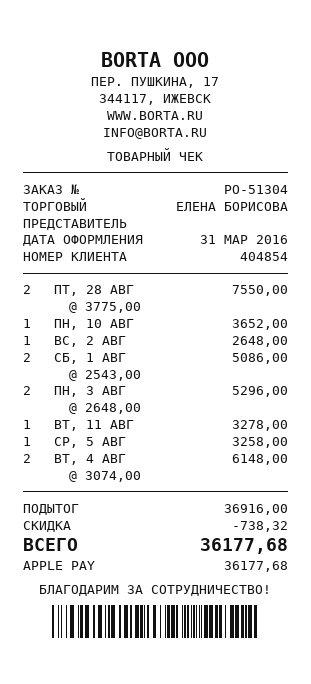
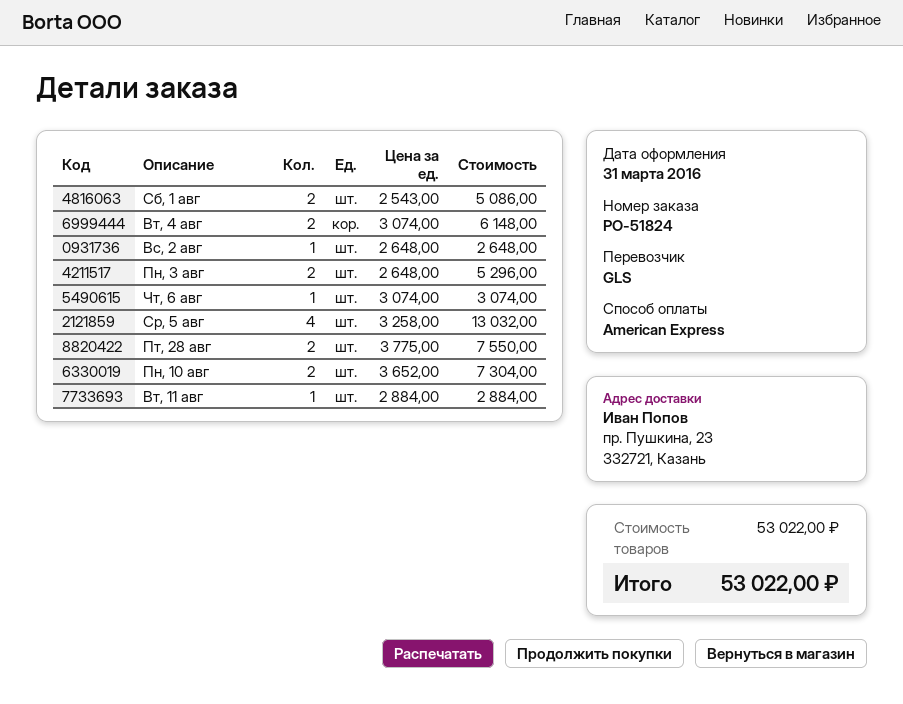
order number: PO-51304 -> PO-51824
payment method: Apple Pay -> American Express
ПН, 10 АВГ: 1 x 3652.00 = 3652.00 -> 2 x 3652.00 = 7304.00
ВТ, 11 АВГ: 1 x 3278.00 = 3278.00 -> 1 x 2884.00 = 2884.00
СР, 5 АВГ: 1 x 3258.00 = 3258.00 -> 4 x 3258.00 = 13032.00
Чт, 6 авг: none -> 1 x 3074.00 = 3074.00
subtotal: 36916.00 -> 53022.00
discount: 738.32 -> none
total: 36177.68 -> 53022.00

